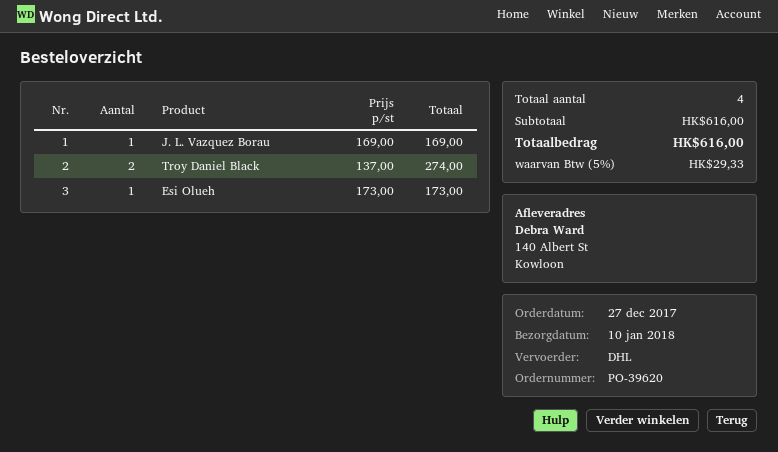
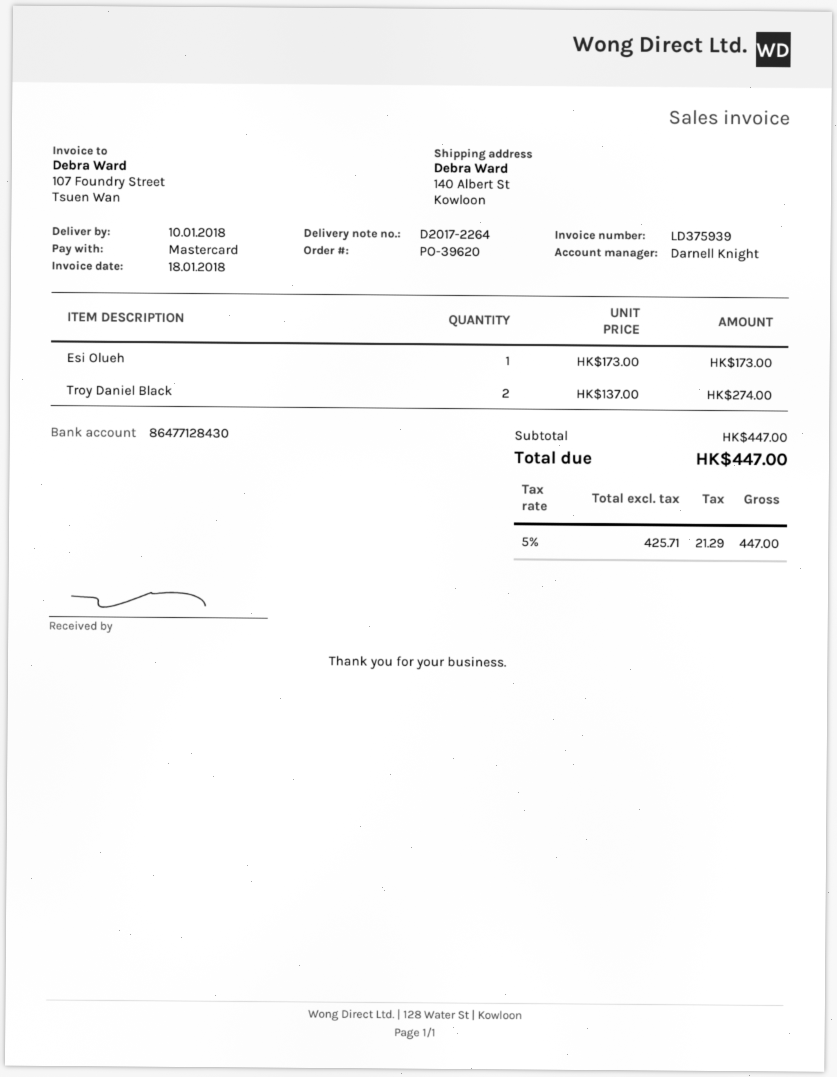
J. L. Vazquez Borau: 1 x 169.00 = 169.00 -> none
subtotal: 616.00 -> 447.00
tax: 5% = 29.33 -> 5% = 21.29
total: 616.00 -> 447.00

